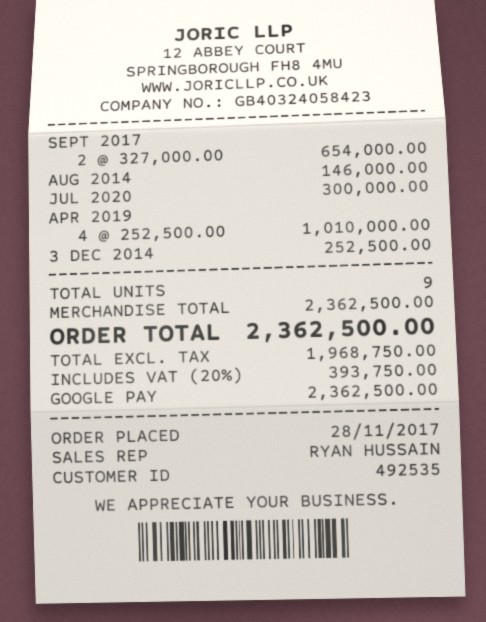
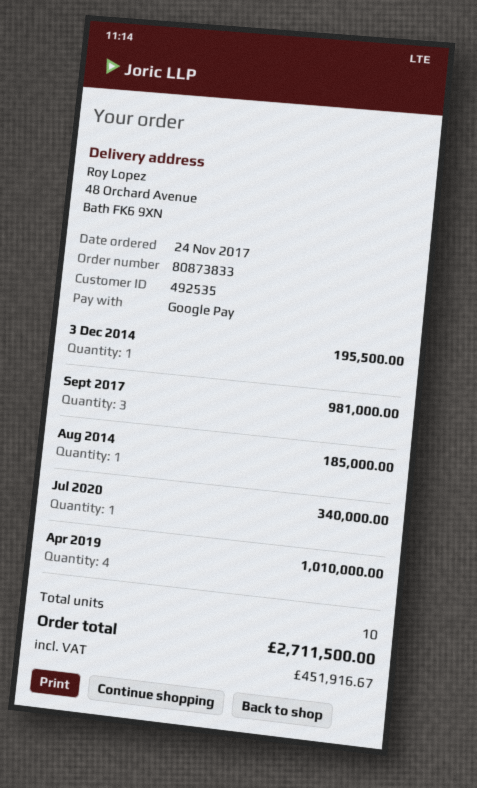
order date: 2017-11-28 -> 2017-11-24
SEPT 2017: 2 for 654000.00 -> 3 for 981000.00
AUG 2014: 1 for 146000.00 -> 1 for 185000.00
JUL 2020: 1 for 300000.00 -> 1 for 340000.00
3 DEC 2014: 1 for 252500.00 -> 1 for 195500.00
total quantity: 9 -> 10
tax: 393750.00 -> 451916.67
total: 2362500.00 -> 2711500.00

